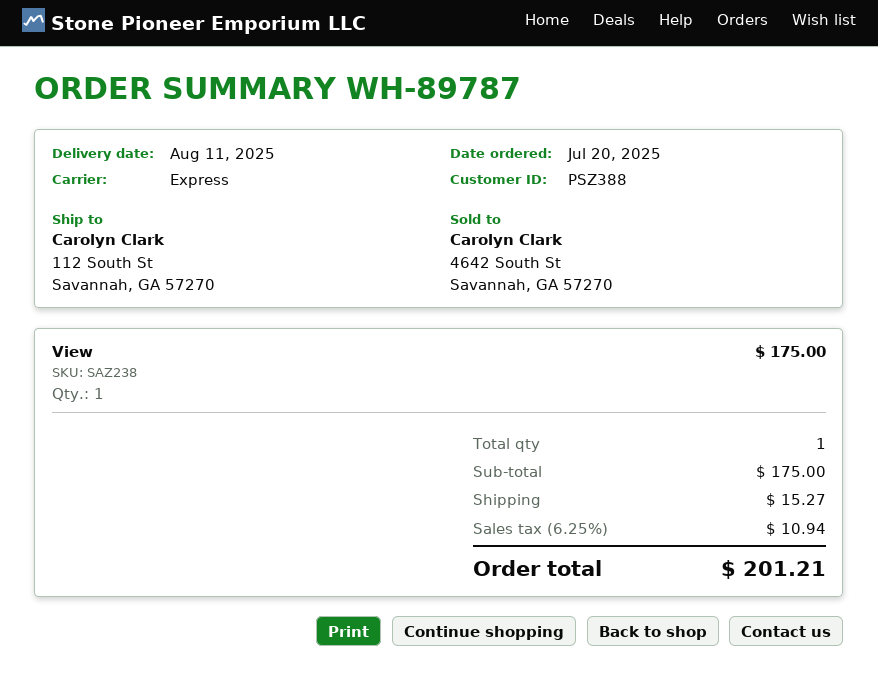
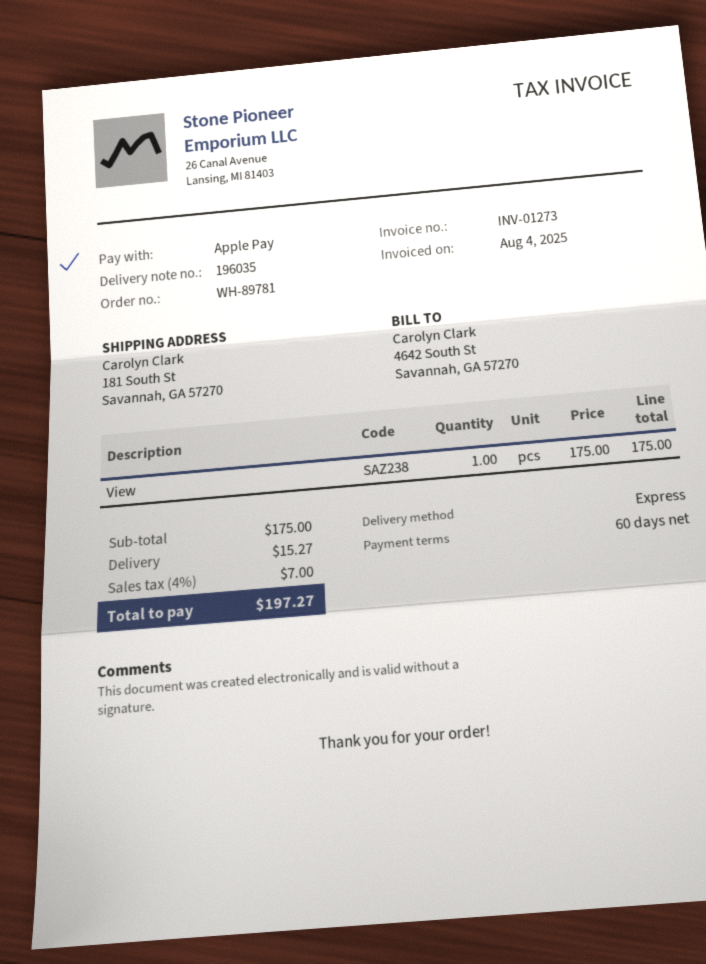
order number: WH-89787 -> WH-89781
ship to: 112 South St, Savannah, GA 57270 -> 181 South St, Savannah, GA 57270
tax: 6.25% = 10.94 -> 4% = 7.00
total: 201.21 -> 197.27

